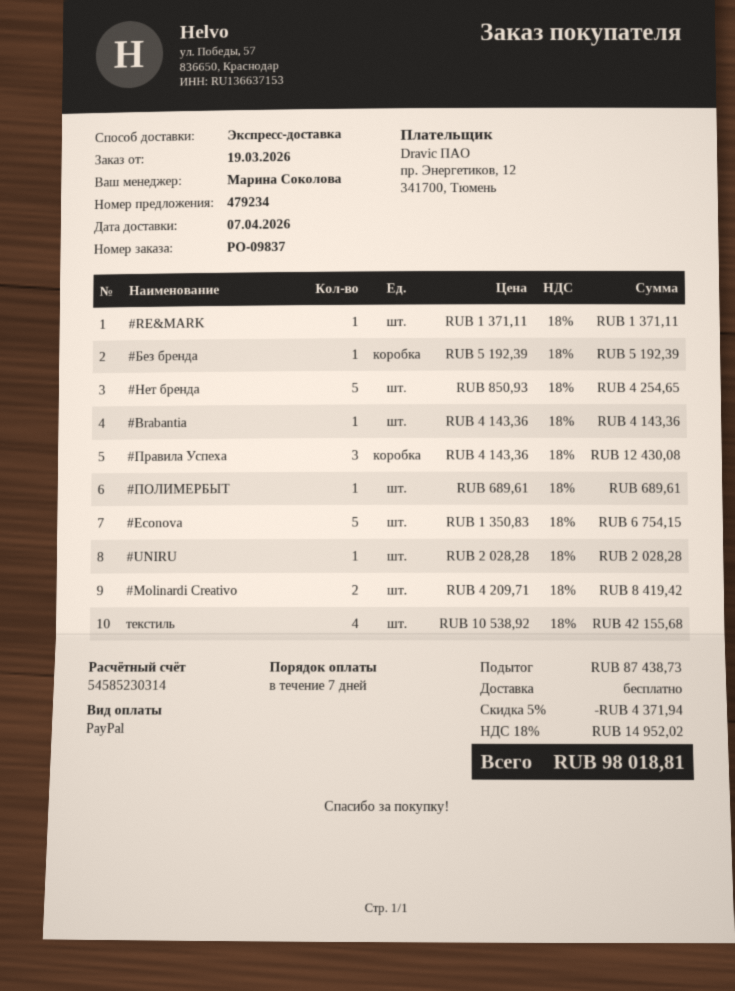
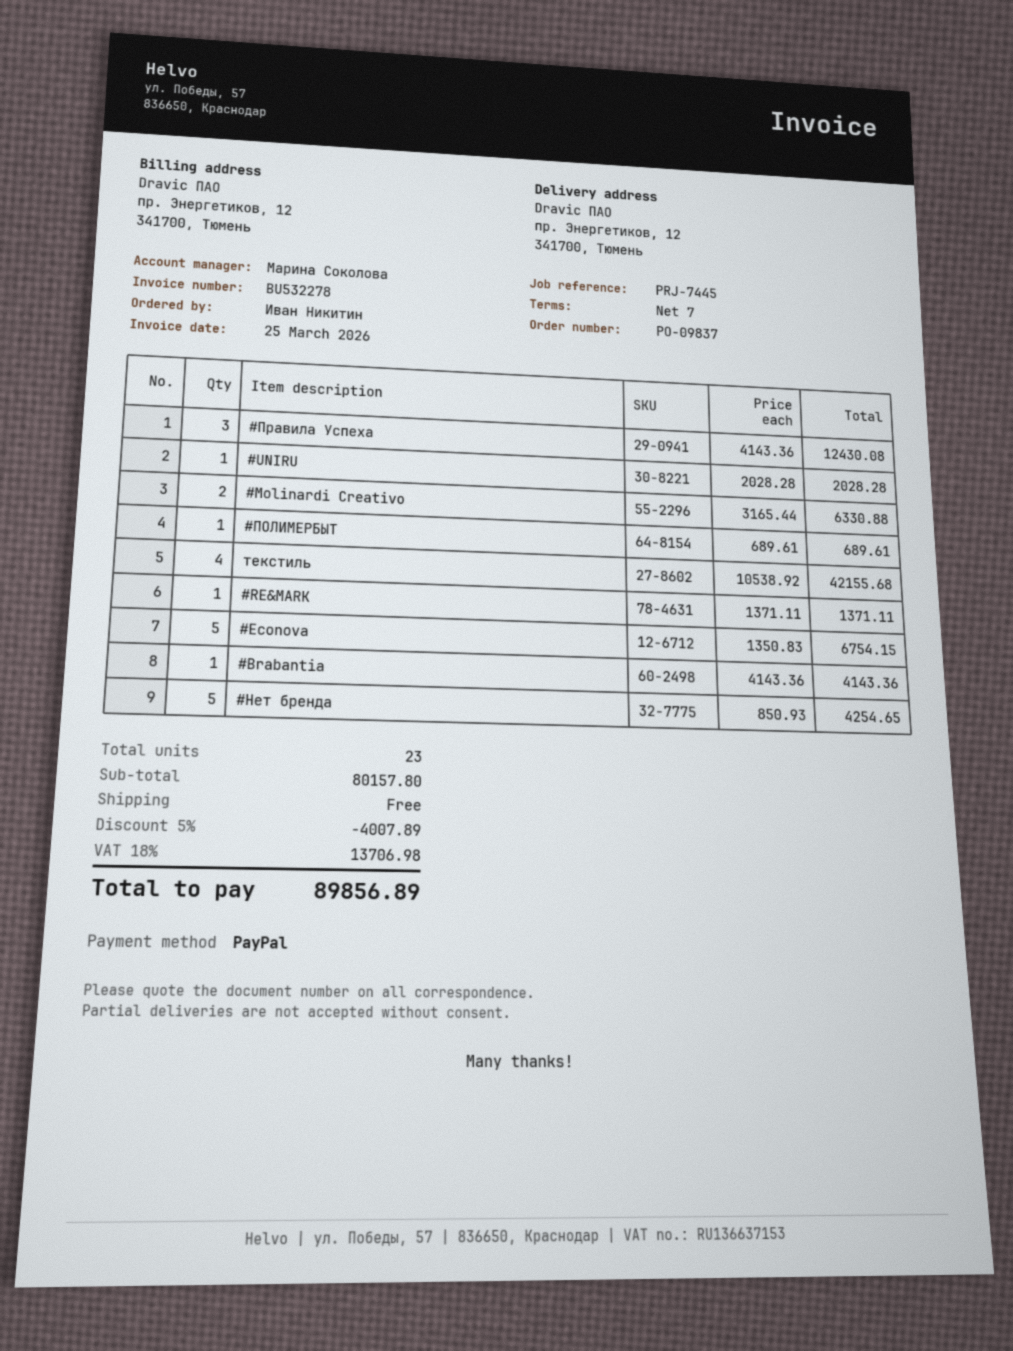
#Без бренда: 1 x 5192.39 = 5192.39 -> none
#Molinardi Creativo: 2 x 4209.71 = 8419.42 -> 2 x 3165.44 = 6330.88
subtotal: 87438.73 -> 80157.80
discount: 5% = 4371.94 -> 5% = 4007.89
tax: 18% = 14952.02 -> 18% = 13706.98
total: 98018.81 -> 89856.89

